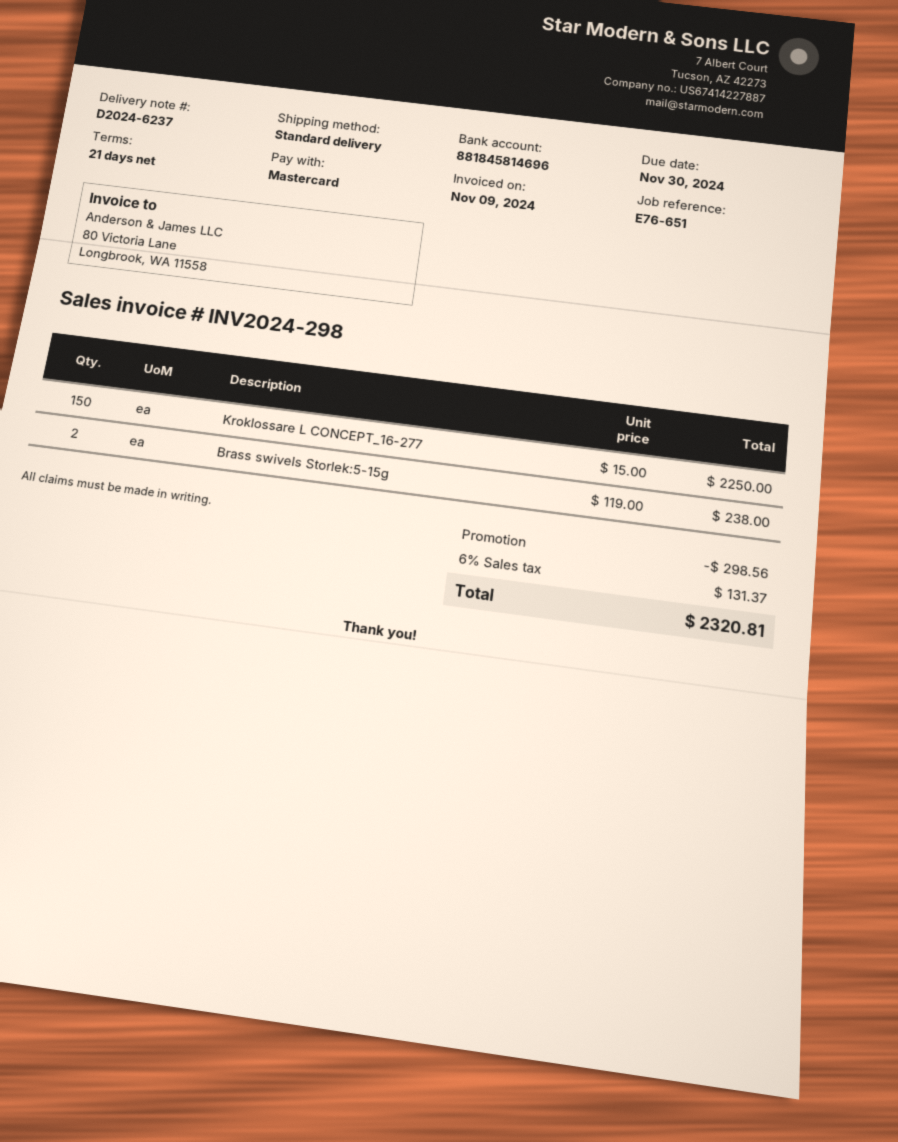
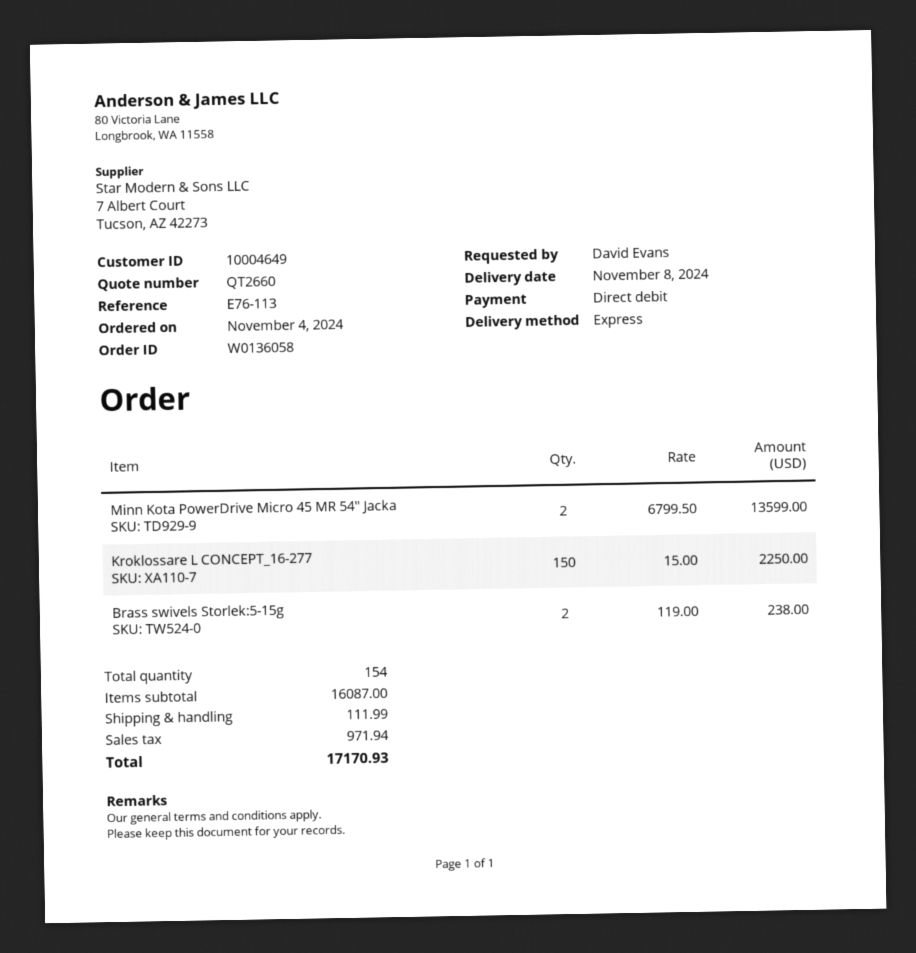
reference: E76-651 -> E76-113
payment method: Mastercard -> direct debit
shipping method: standard -> express
Minn Kota PowerDrive Micro 45 MR 54" Jacka: none -> 2 x 6799.50 = 13599.00
discount: 298.56 -> none
shipping: none -> 111.99
tax: 131.37 -> 971.94
total: 2320.81 -> 17170.93

